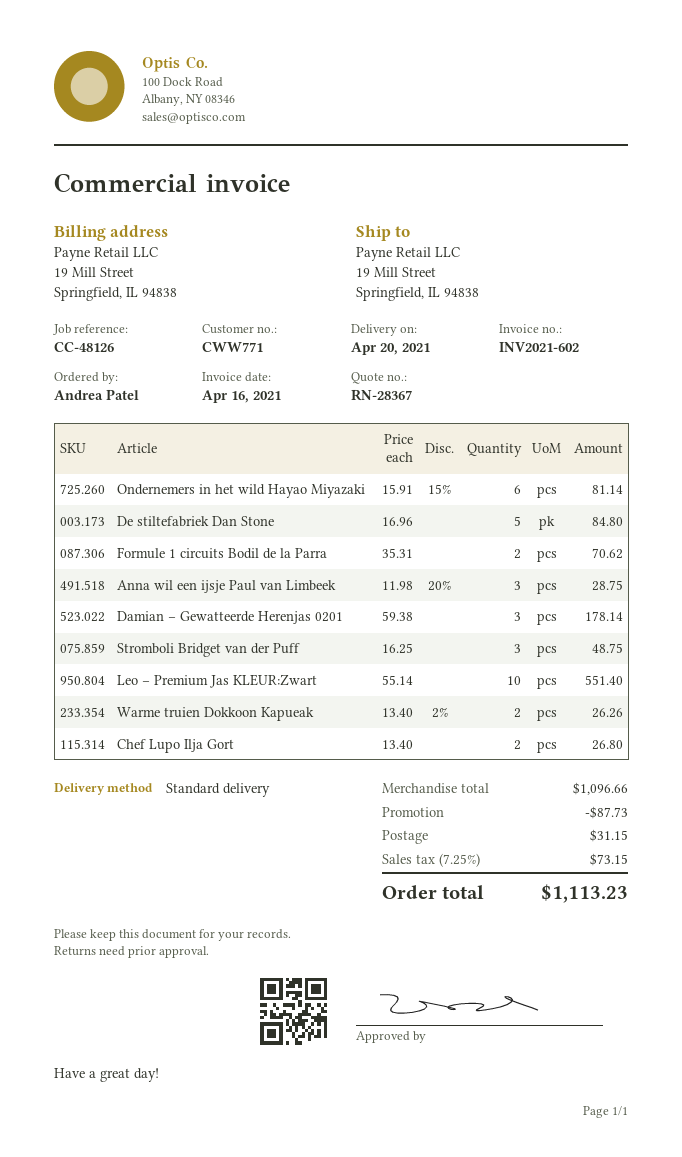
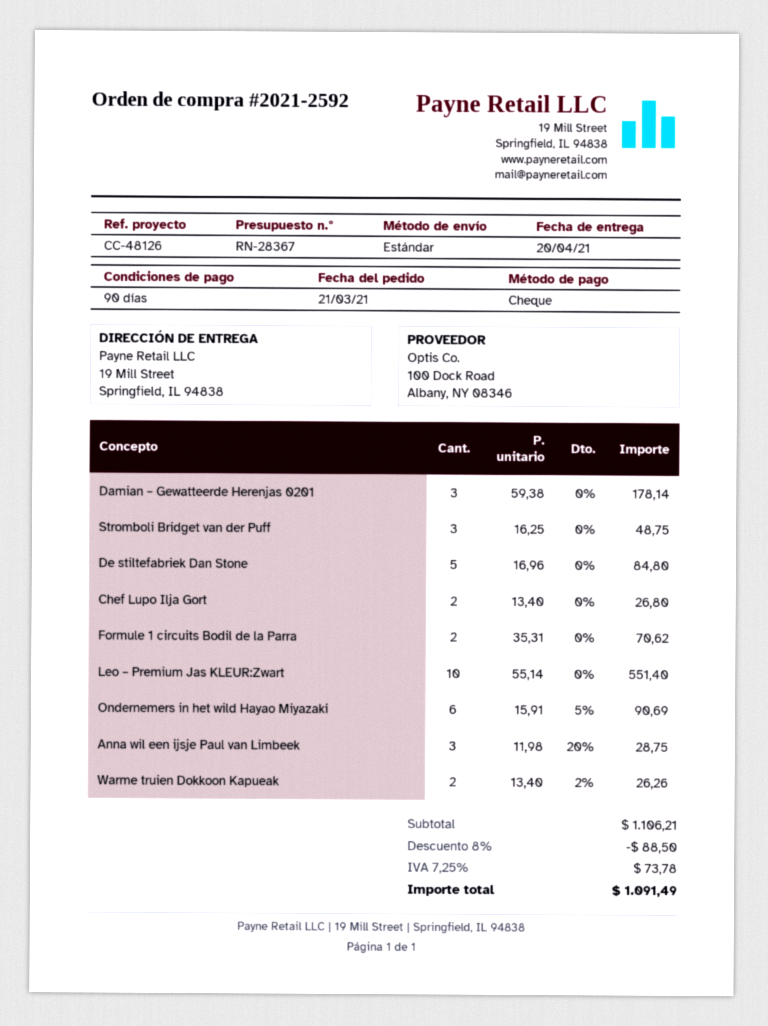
Ondernemers in het wild Hayao Miyazaki: 6 x 15.91 - 15% = 81.14 -> 6 x 15.91 - 5% = 90.69
subtotal: 1096.66 -> 1106.21
discount: 87.73 -> 88.50
shipping: 31.15 -> none
tax: 7.25% = 73.15 -> 7.25% = 73.78
total: 1113.23 -> 1091.49

